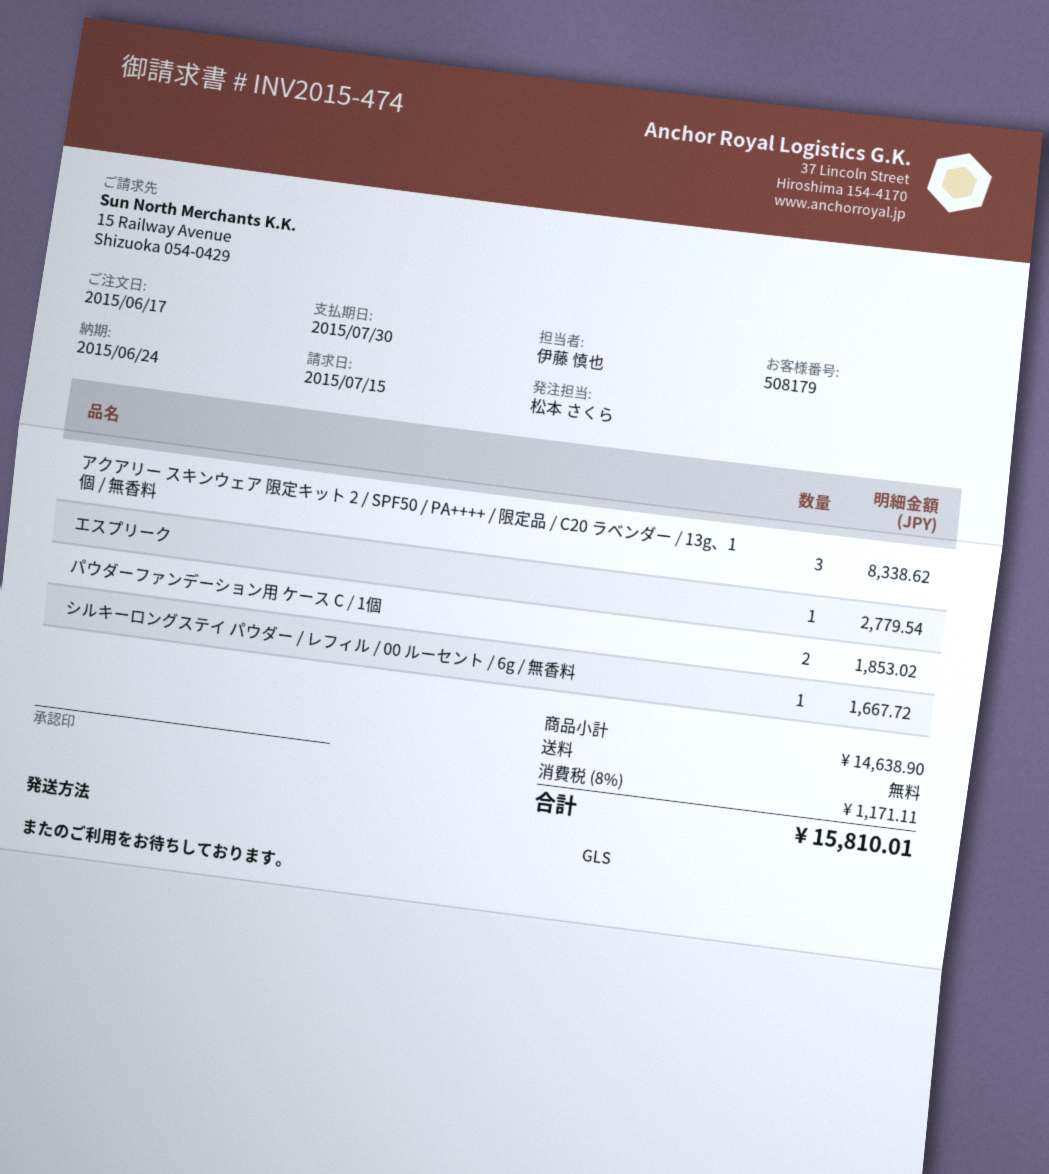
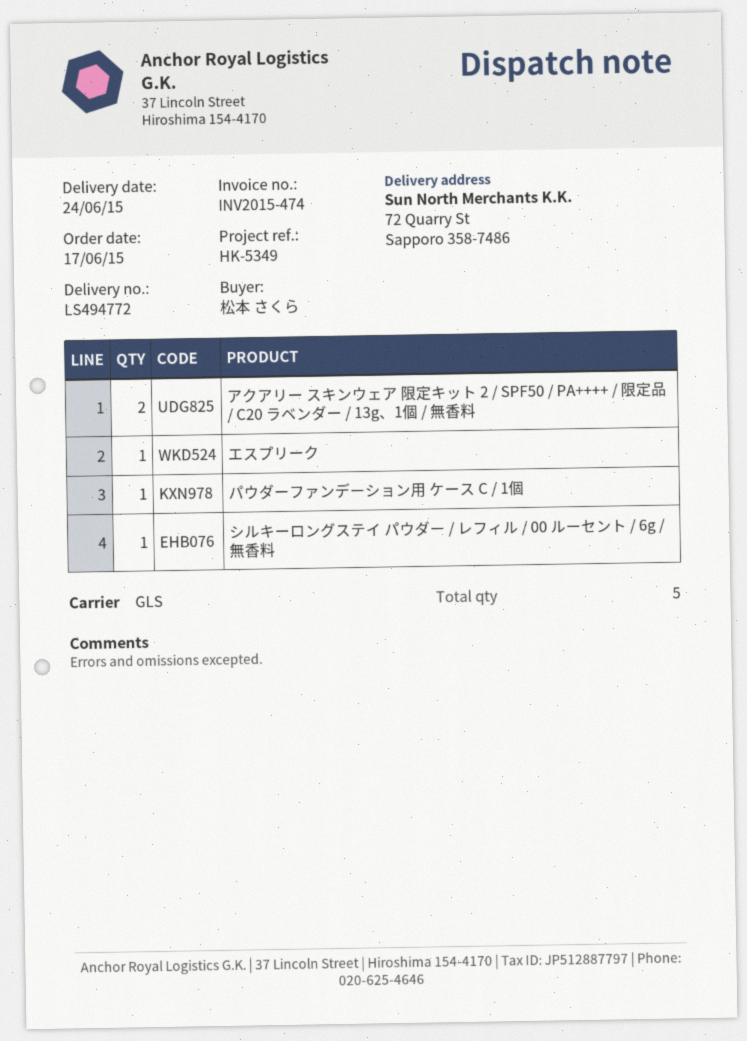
アクアリー スキンウェア 限定キット 2 / SPF50 / PA++++ / 限定品 / C20 ラベンダー / 13g、1個 / 無香料: 3 -> 2
パウダーファンデーション用 ケース C / 1個: 2 -> 1

